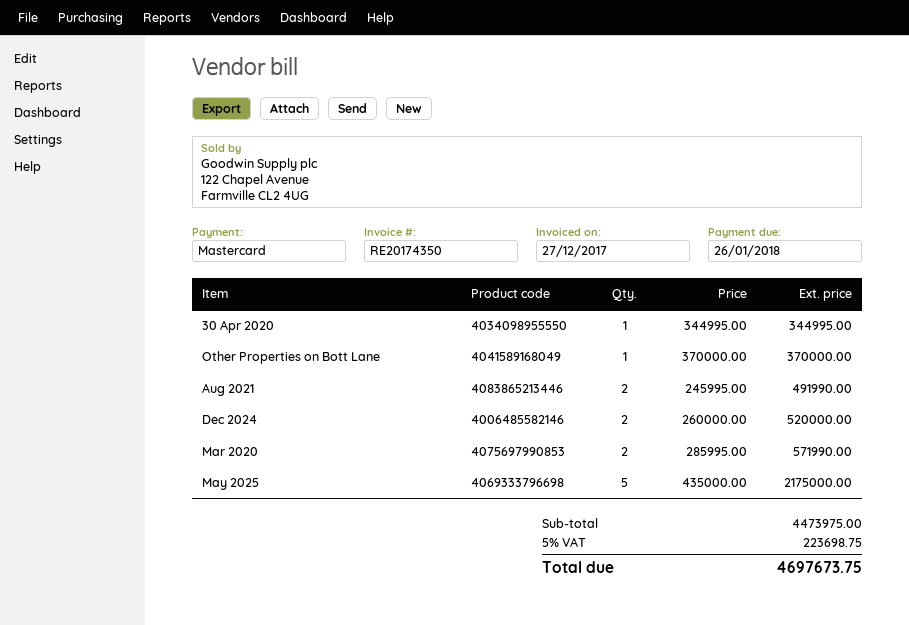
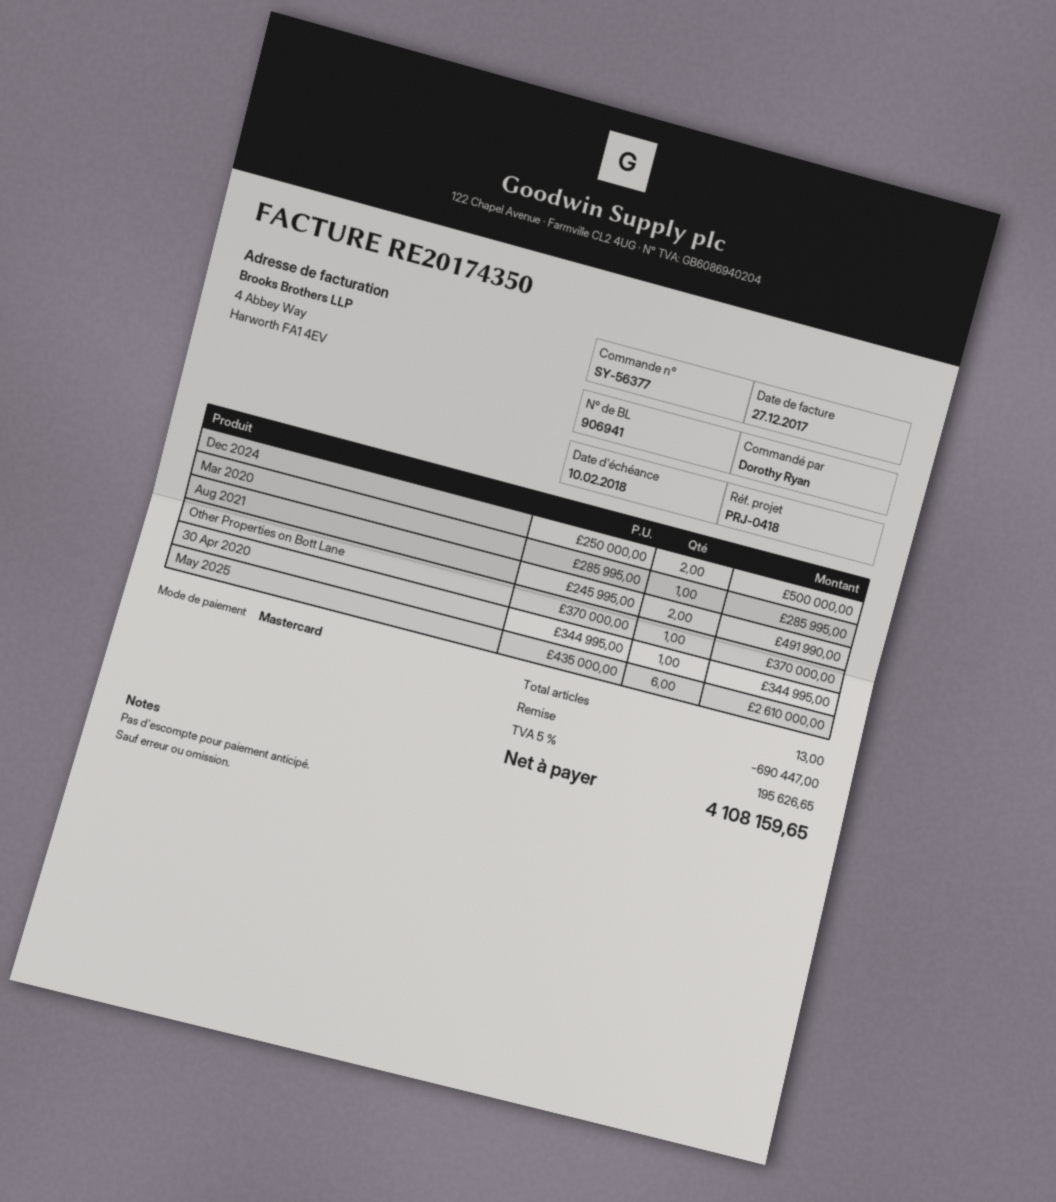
due date: 2018-01-26 -> 2018-02-10
Dec 2024: 2 x 260000.00 = 520000.00 -> 2 x 250000.00 = 500000.00
Mar 2020: 2 x 285995.00 = 571990.00 -> 1 x 285995.00 = 285995.00
May 2025: 5 x 435000.00 = 2175000.00 -> 6 x 435000.00 = 2610000.00
discount: none -> 690447.00
tax: 5% = 223698.75 -> 5% = 195626.65
total: 4697673.75 -> 4108159.65

